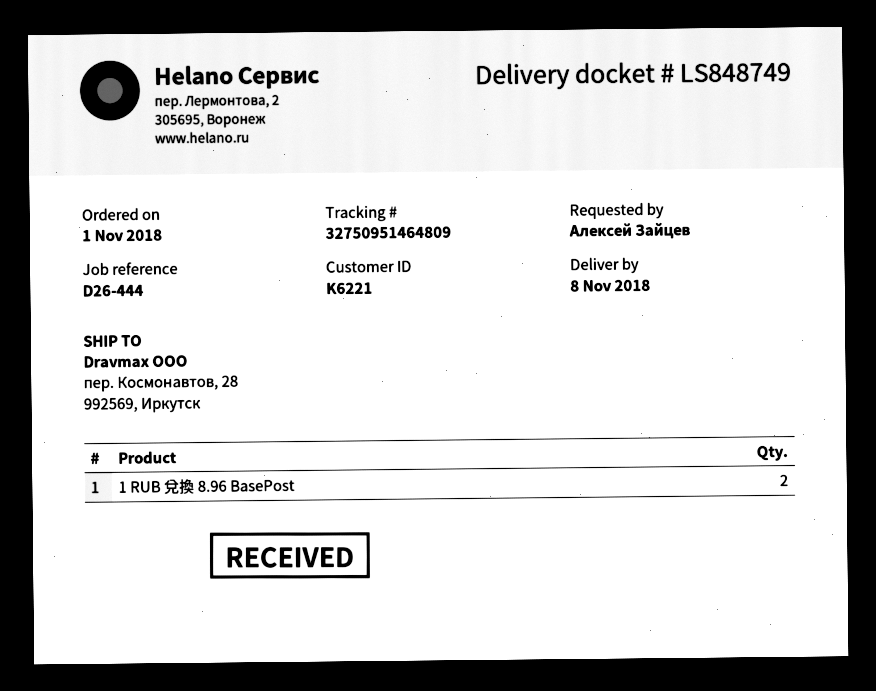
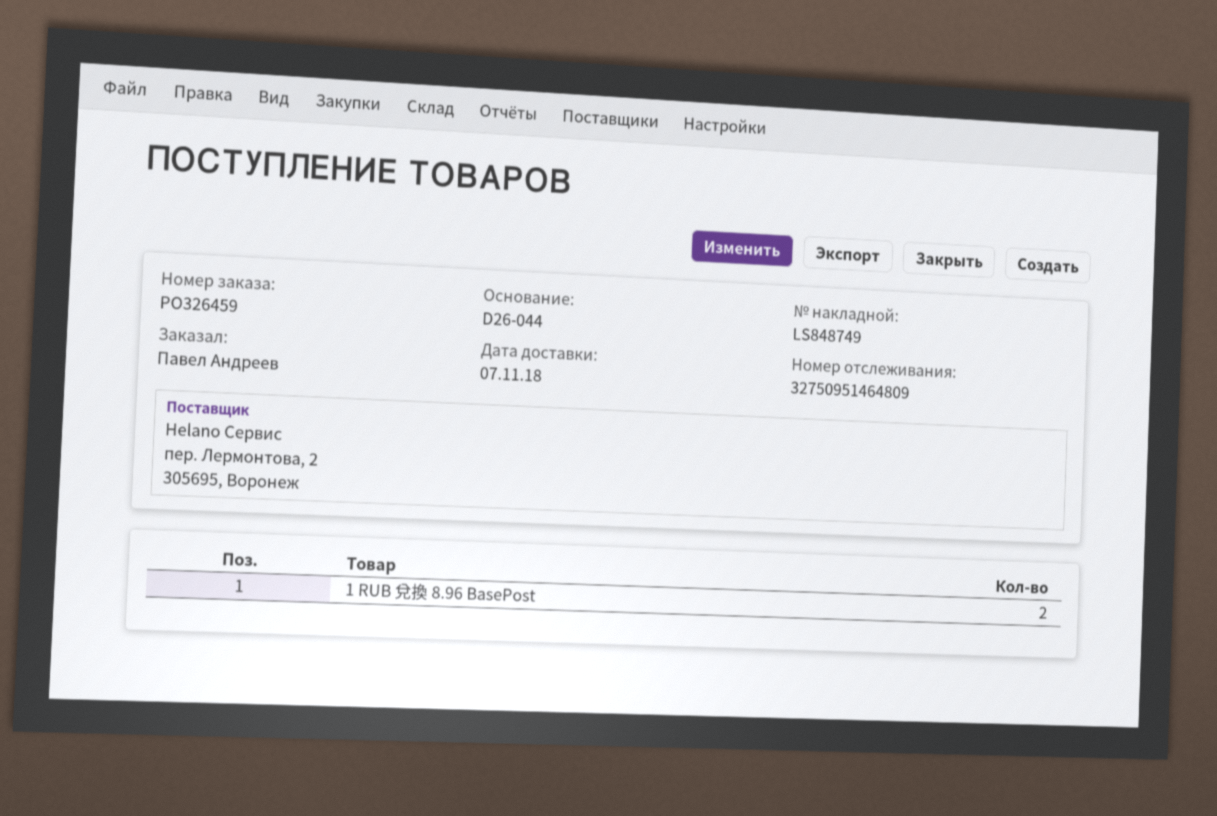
delivery date: 2018-11-08 -> 2018-11-07
reference: D26-444 -> D26-044
ordered by: Алексей Зайцев -> Павел Андреев

